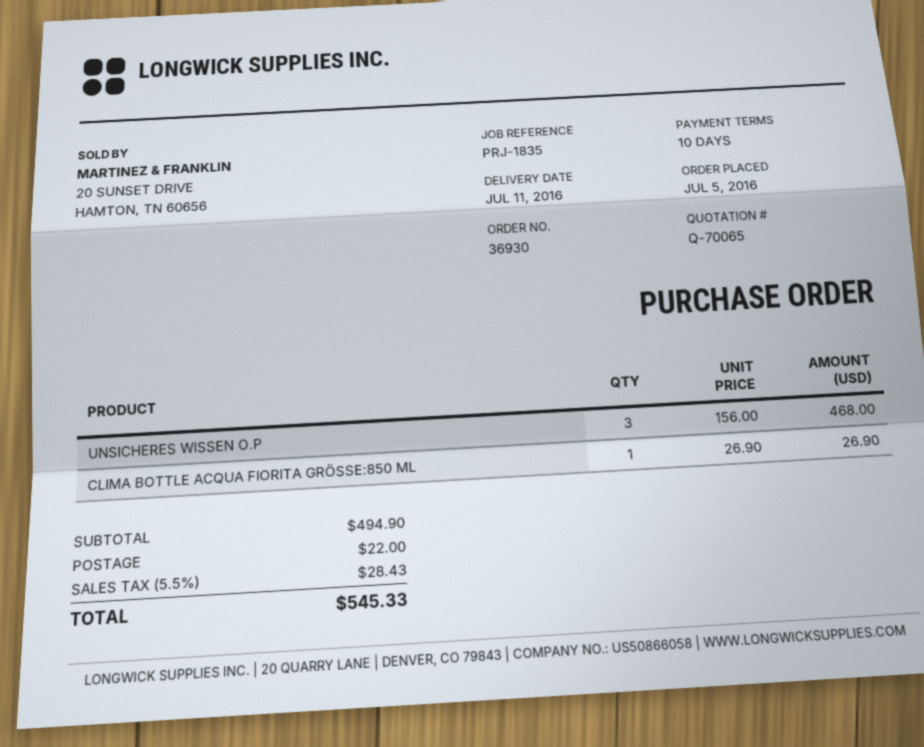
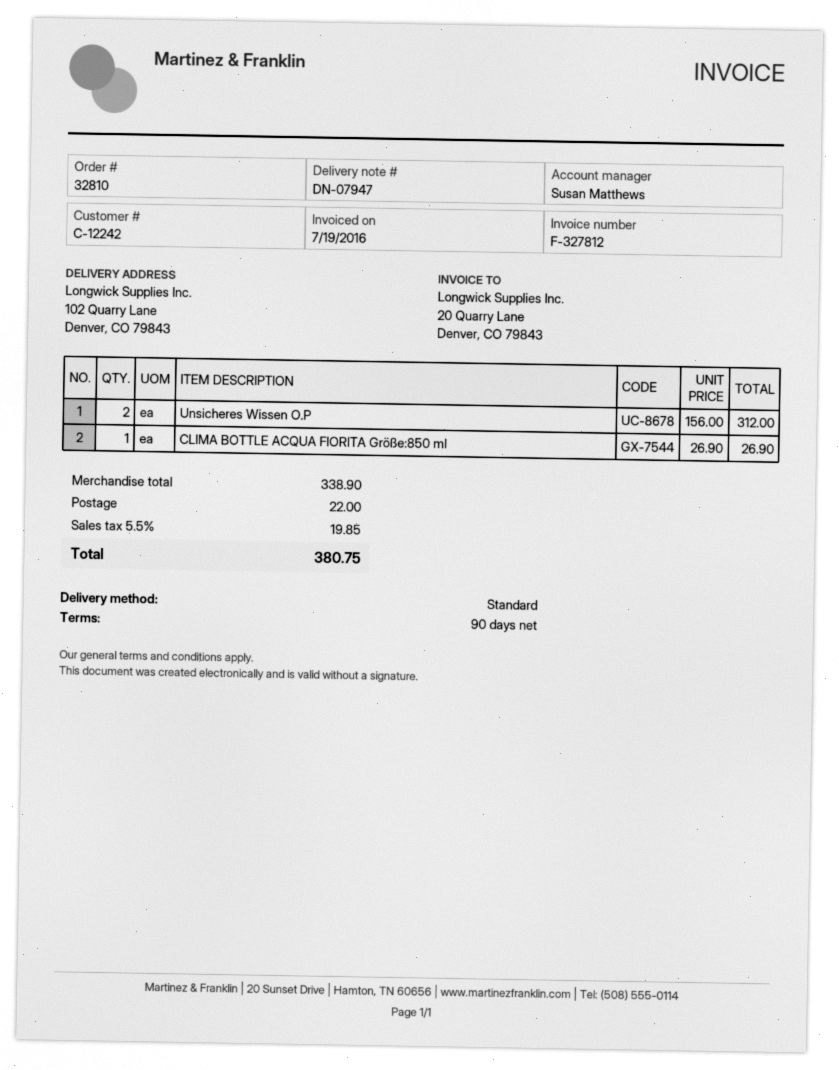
order number: 36930 -> 32810
payment terms: 10 days -> 90 days
UNSICHERES WISSEN O.P: 3 x 156.00 = 468.00 -> 2 x 156.00 = 312.00
subtotal: 494.90 -> 338.90
tax: 5.5% = 28.43 -> 5.5% = 19.85
total: 545.33 -> 380.75

